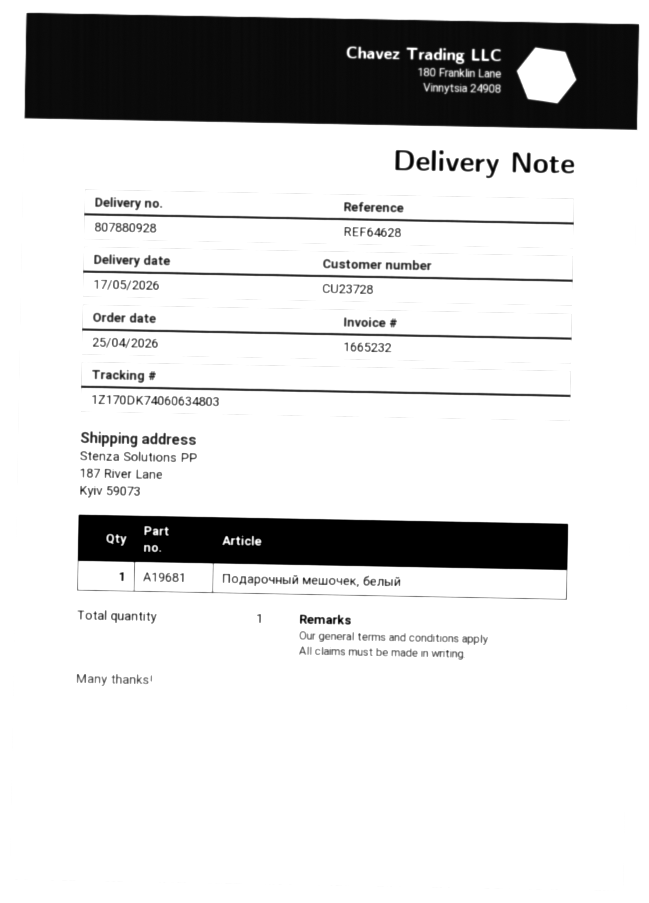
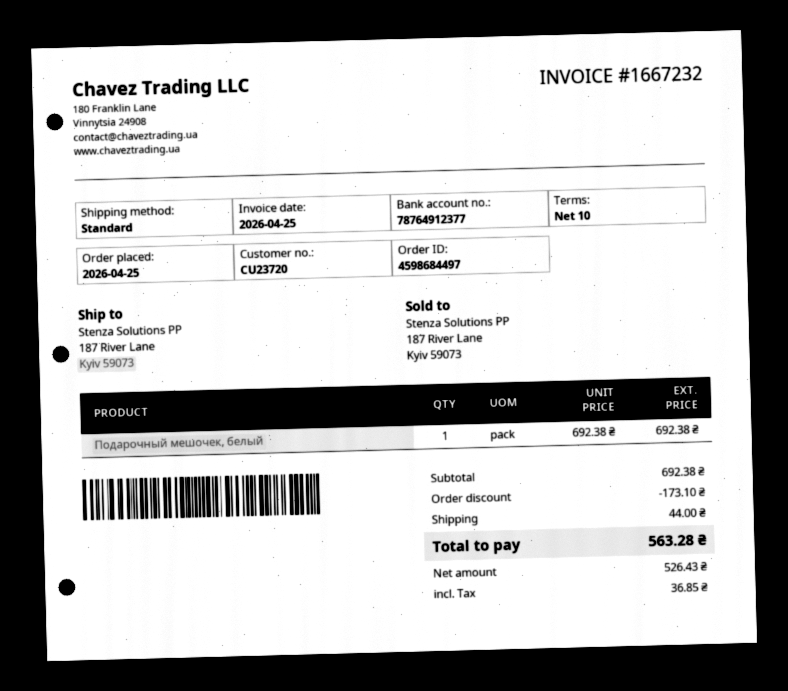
invoice number: 1665232 -> 1667232
customer number: CU23728 -> CU23720

